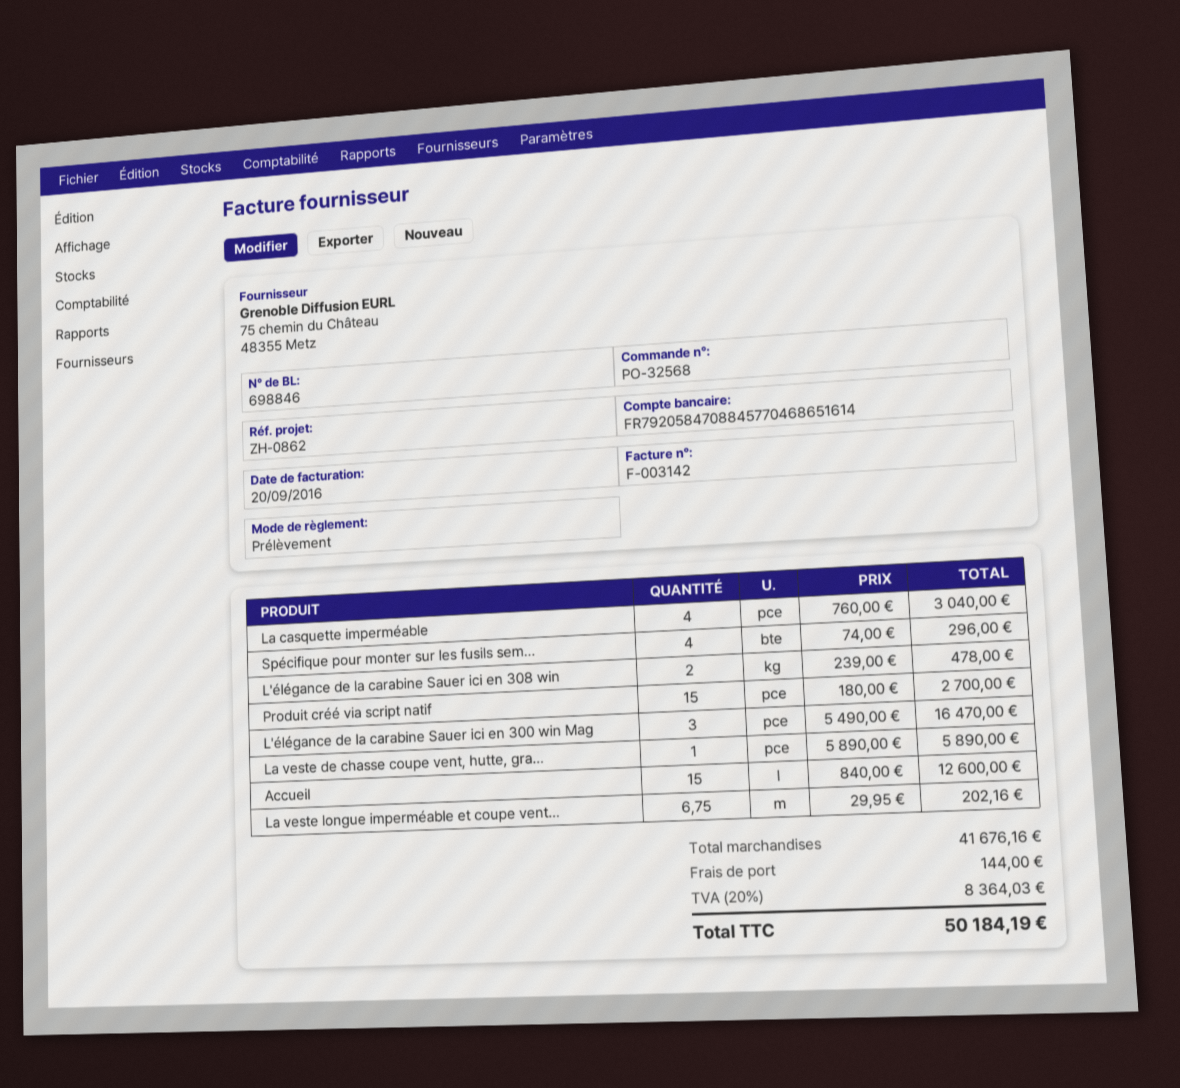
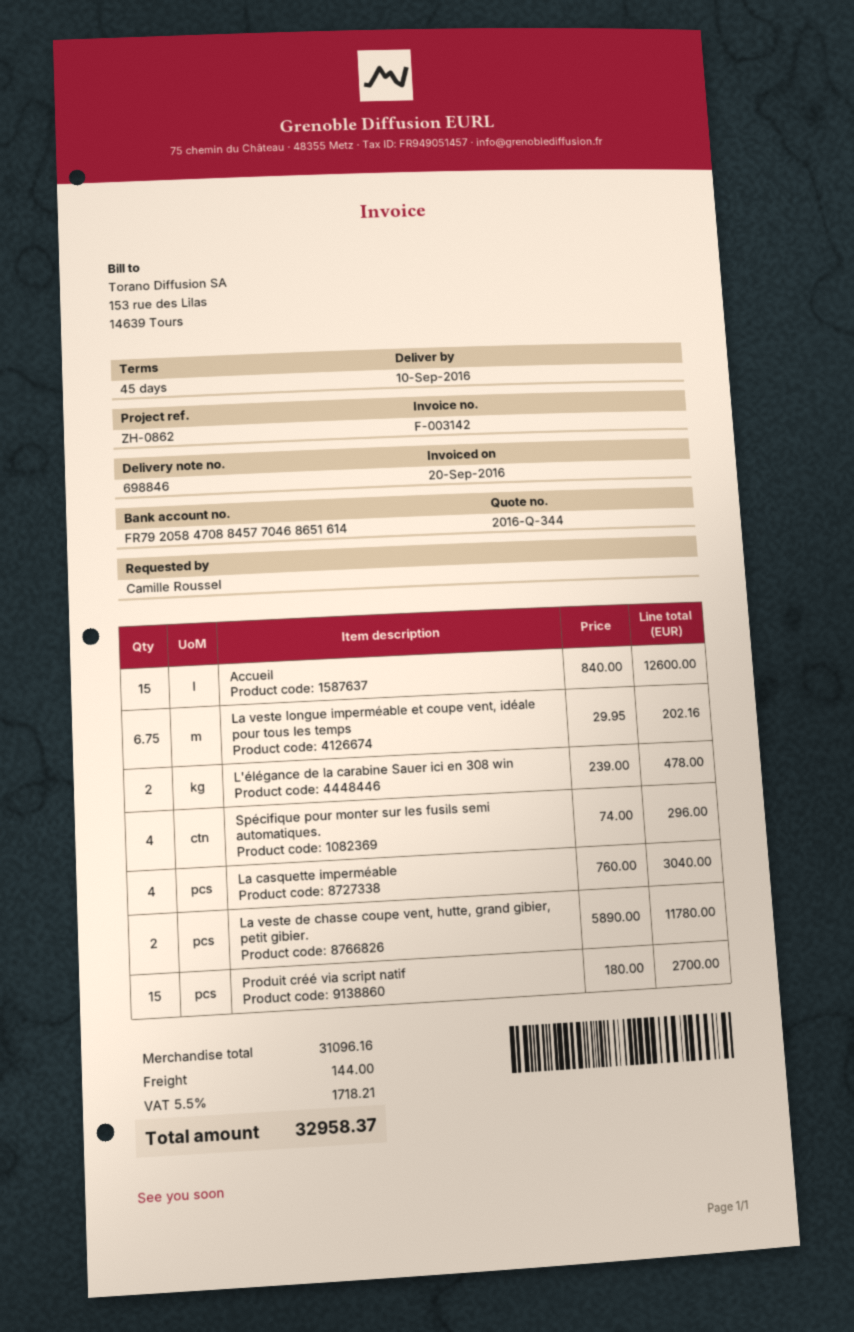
L'élégance de la carabine Sauer ici en 300 win Mag: 3 x 5490.00 = 16470.00 -> none
La veste de chasse coupe vent, hutte, gra...: 1 x 5890.00 = 5890.00 -> 2 x 5890.00 = 11780.00
subtotal: 41676.16 -> 31096.16
tax: 20% = 8364.03 -> 5.5% = 1718.21
total: 50184.19 -> 32958.37

